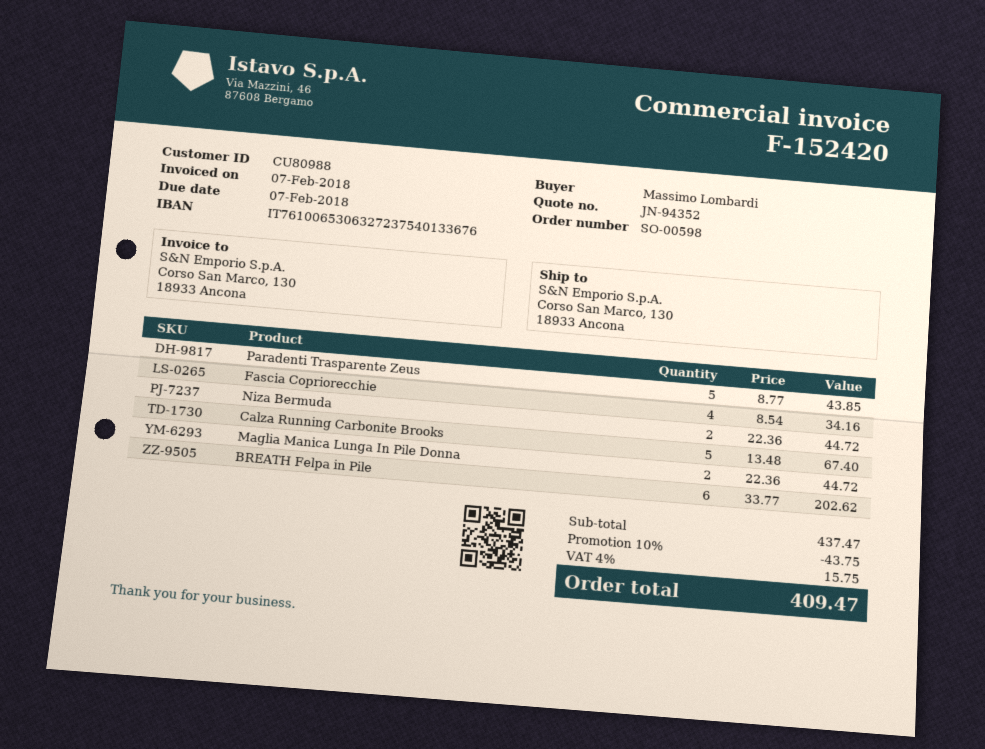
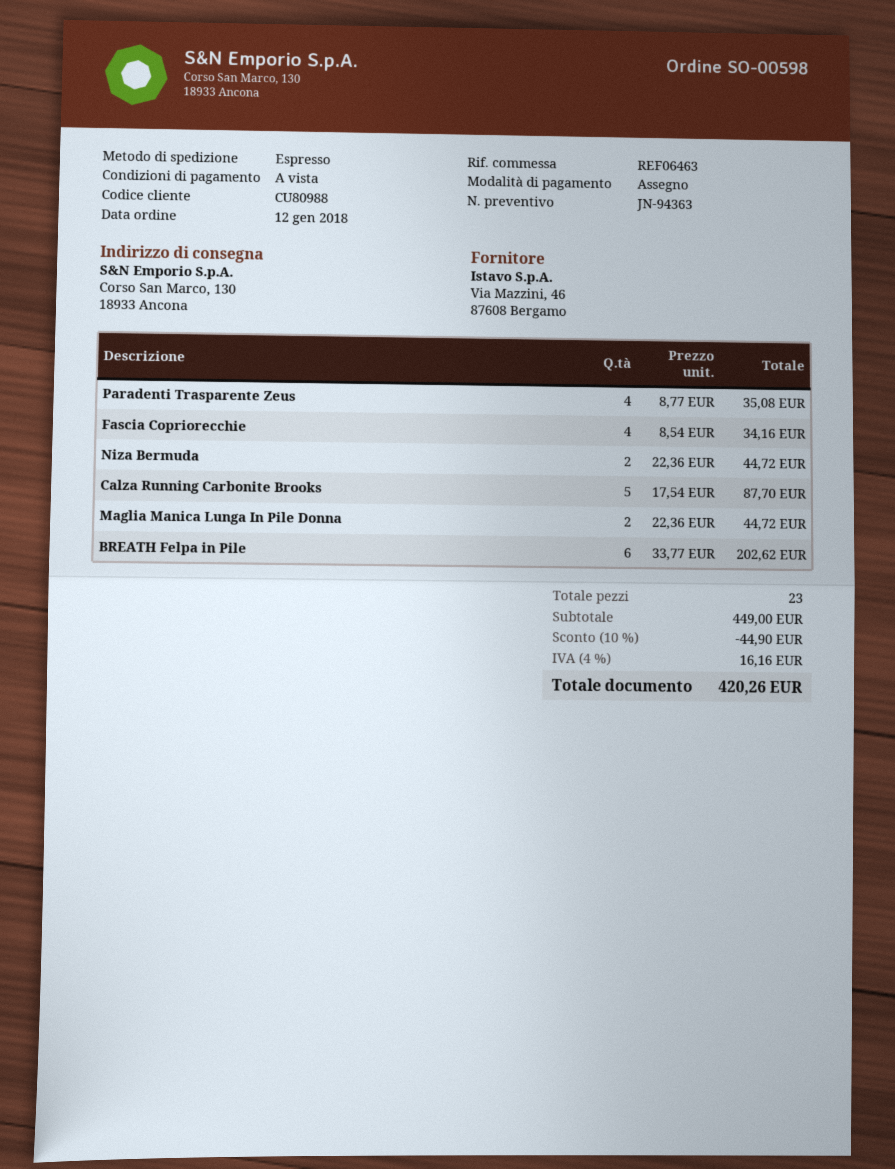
quote number: JN-94352 -> JN-94363
Paradenti Trasparente Zeus: 5 x 8.77 = 43.85 -> 4 x 8.77 = 35.08
Calza Running Carbonite Brooks: 5 x 13.48 = 67.40 -> 5 x 17.54 = 87.70
subtotal: 437.47 -> 449.00
discount: 10% = 43.75 -> 10% = 44.90
tax: 4% = 15.75 -> 4% = 16.16
total: 409.47 -> 420.26

